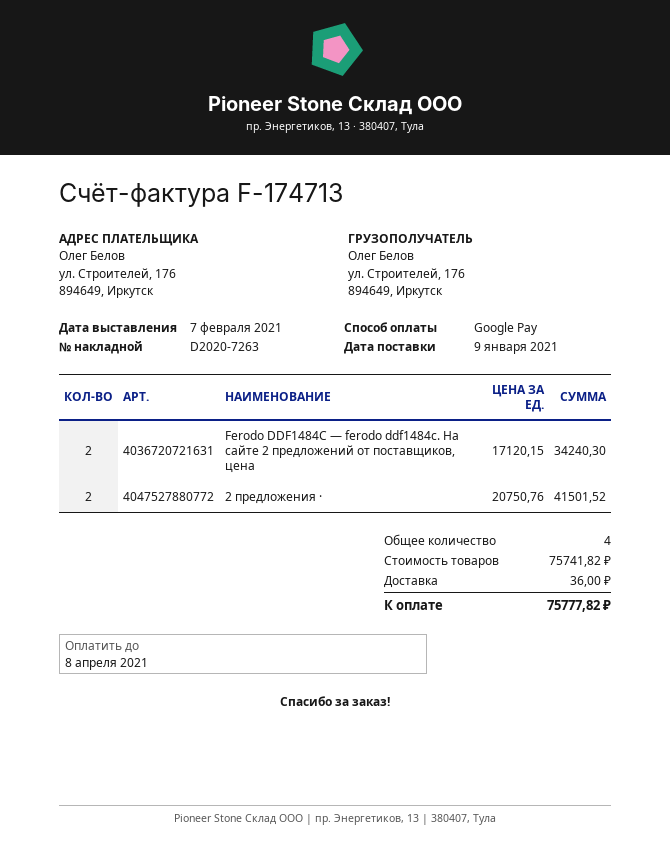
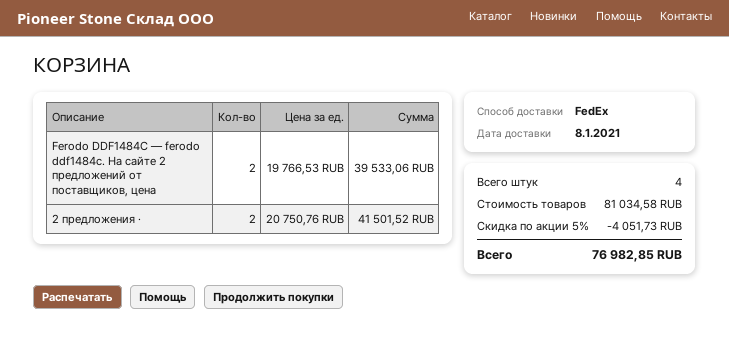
delivery date: 2021-01-09 -> 2021-01-08
Ferodo DDF1484C — ferodo ddf1484c. На сайте 2 предложений от поставщиков, цена: 2 x 17120.15 = 34240.30 -> 2 x 19766.53 = 39533.06
subtotal: 75741.82 -> 81034.58
discount: none -> 5% = 4051.73
shipping: 36.00 -> none
total: 75777.82 -> 76982.85

